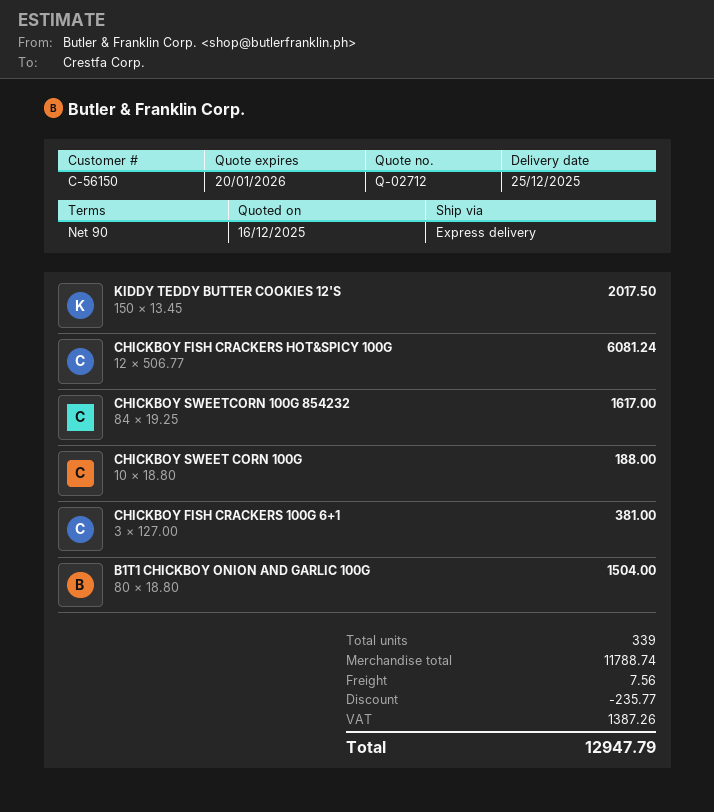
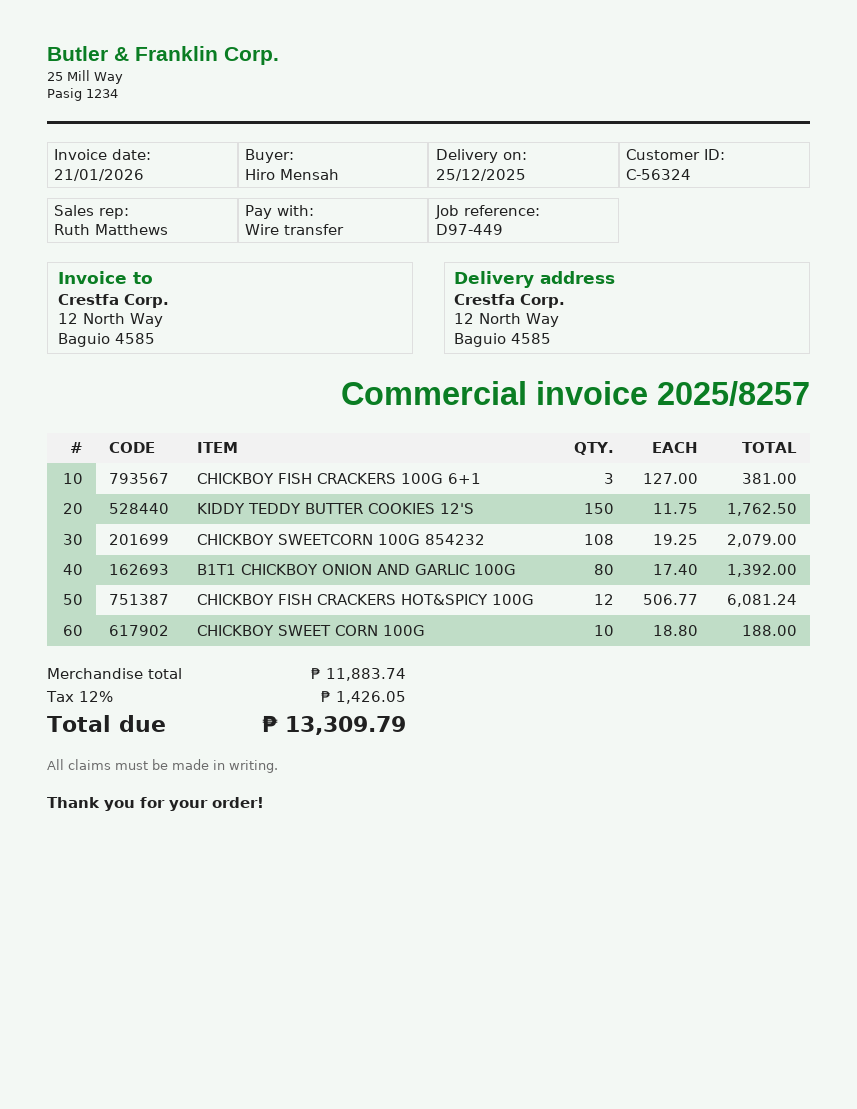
customer number: C-56150 -> C-56324
KIDDY TEDDY BUTTER COOKIES 12'S: 150 x 13.45 = 2017.50 -> 150 x 11.75 = 1762.50
CHICKBOY SWEETCORN 100G 854232: 84 x 19.25 = 1617.00 -> 108 x 19.25 = 2079.00
B1T1 CHICKBOY ONION AND GARLIC 100G: 80 x 18.80 = 1504.00 -> 80 x 17.40 = 1392.00
subtotal: 11788.74 -> 11883.74
discount: 235.77 -> none
shipping: 7.56 -> none
tax: 1387.26 -> 1426.05
total: 12947.79 -> 13309.79

